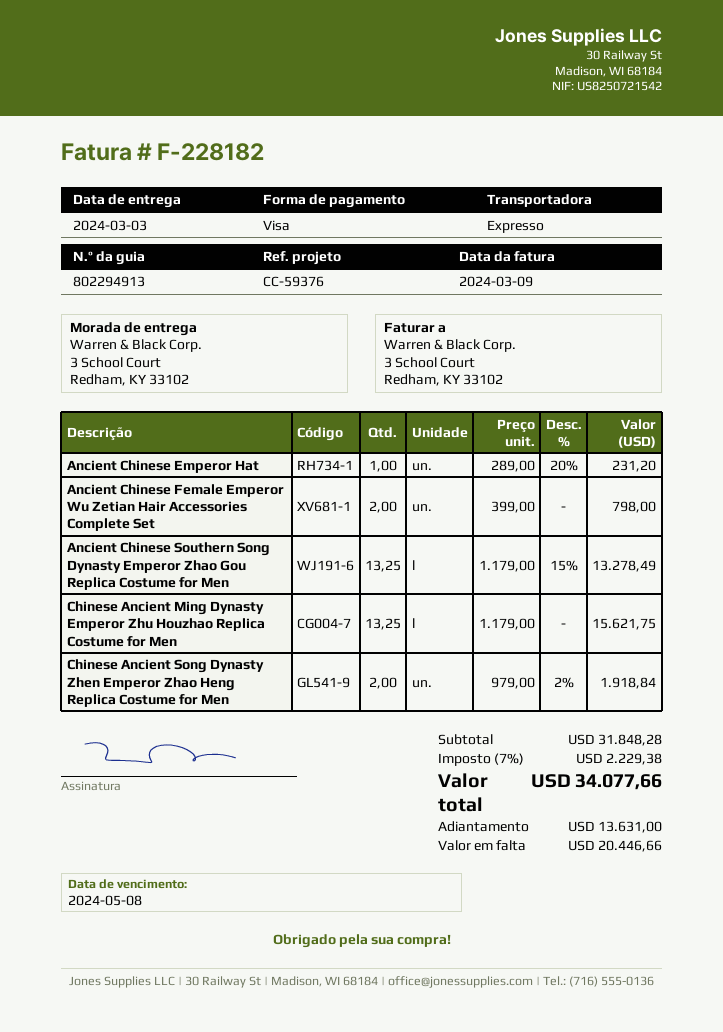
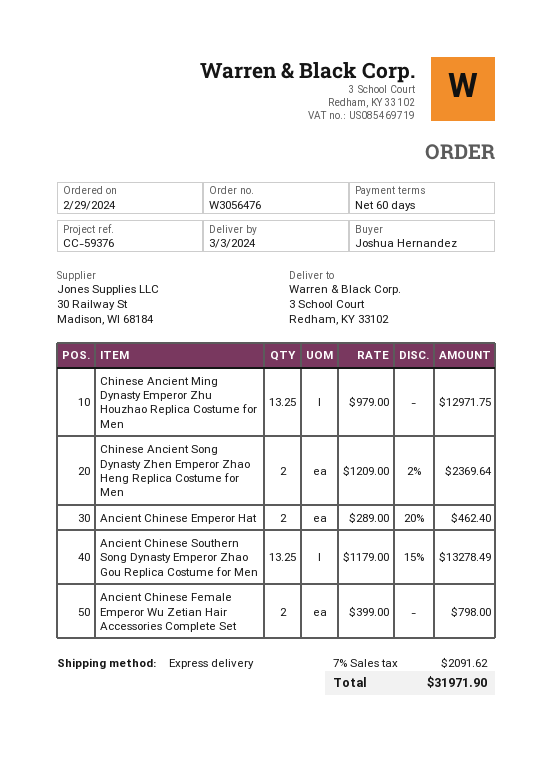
Ancient Chinese Emperor Hat: 1 x 289.00 - 20% = 231.20 -> 2 x 289.00 - 20% = 462.40
Chinese Ancient Ming Dynasty Emperor Zhu Houzhao Replica Costume for Men: 13.25 x 1179.00 = 15621.75 -> 13.25 x 979.00 = 12971.75
Chinese Ancient Song Dynasty Zhen Emperor Zhao Heng Replica Costume for Men: 2 x 979.00 - 2% = 1918.84 -> 2 x 1209.00 - 2% = 2369.64
tax: 7% = 2229.38 -> 7% = 2091.62
total: 34077.66 -> 31971.90

